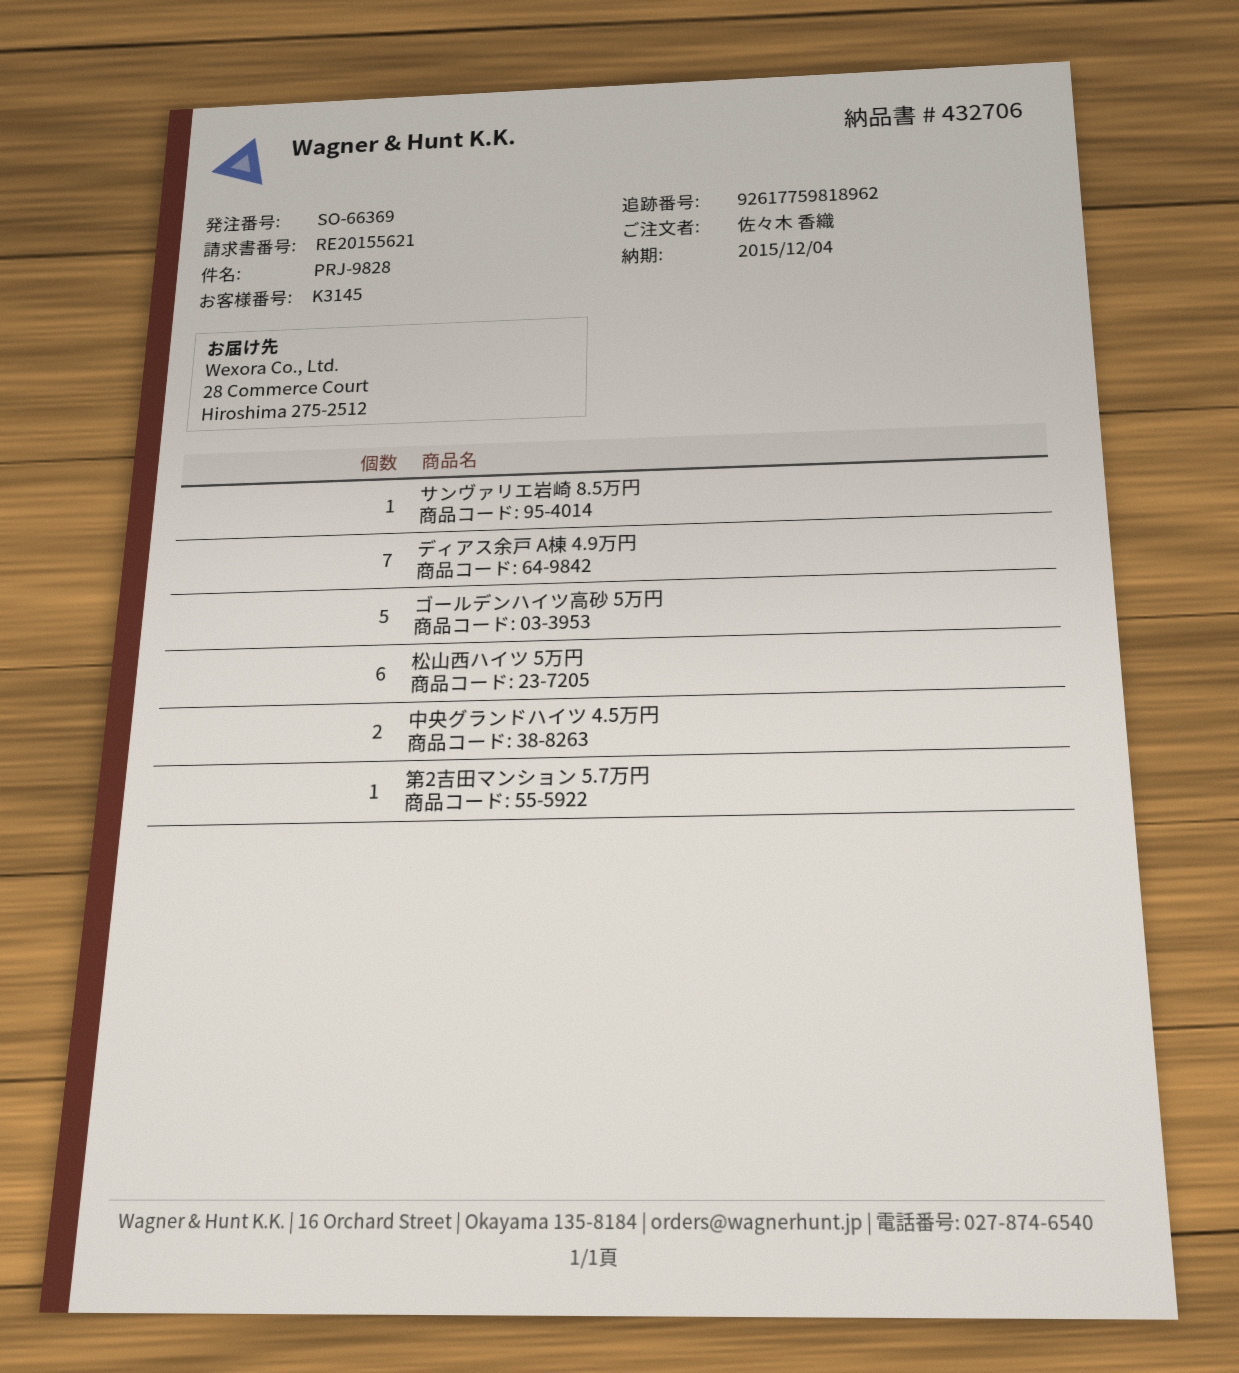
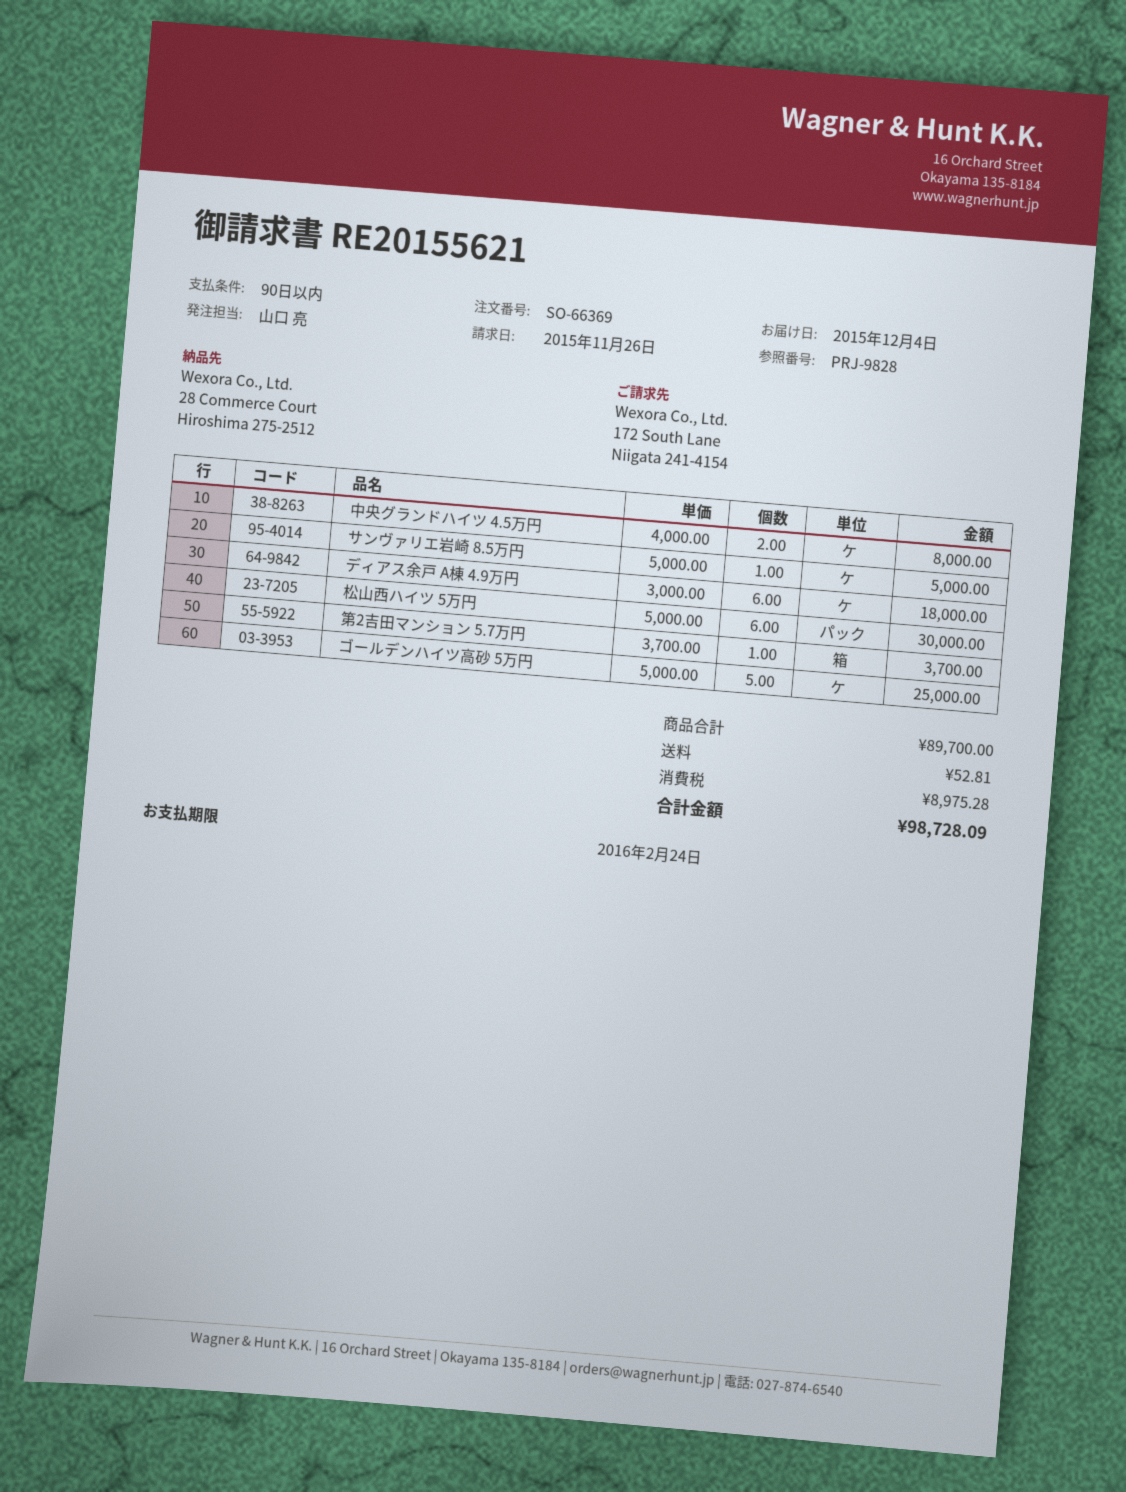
ordered by: 佐々木 香織 -> 山口 亮
ディアス余戸 A棟 4.9万円: 7 -> 6

